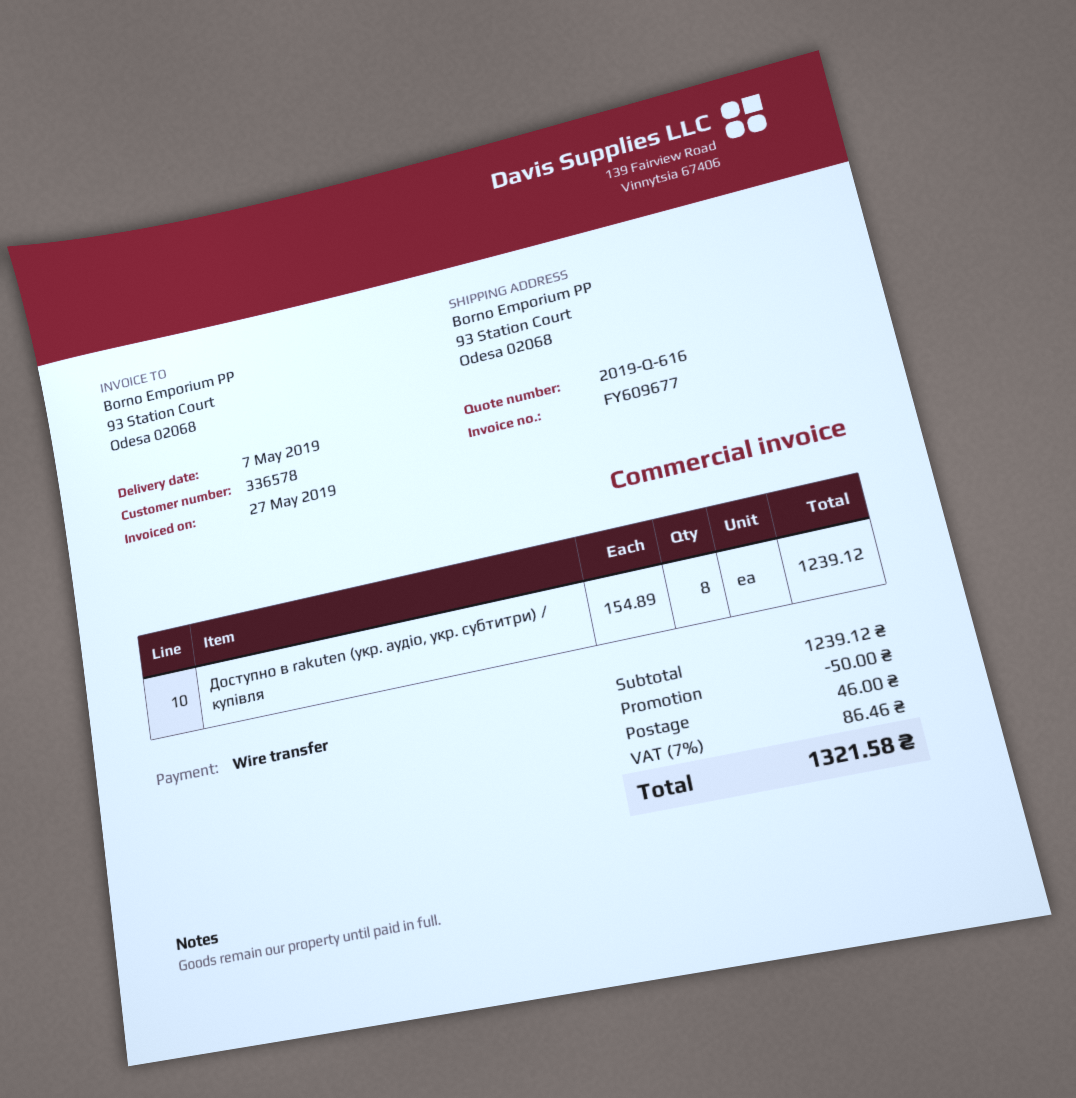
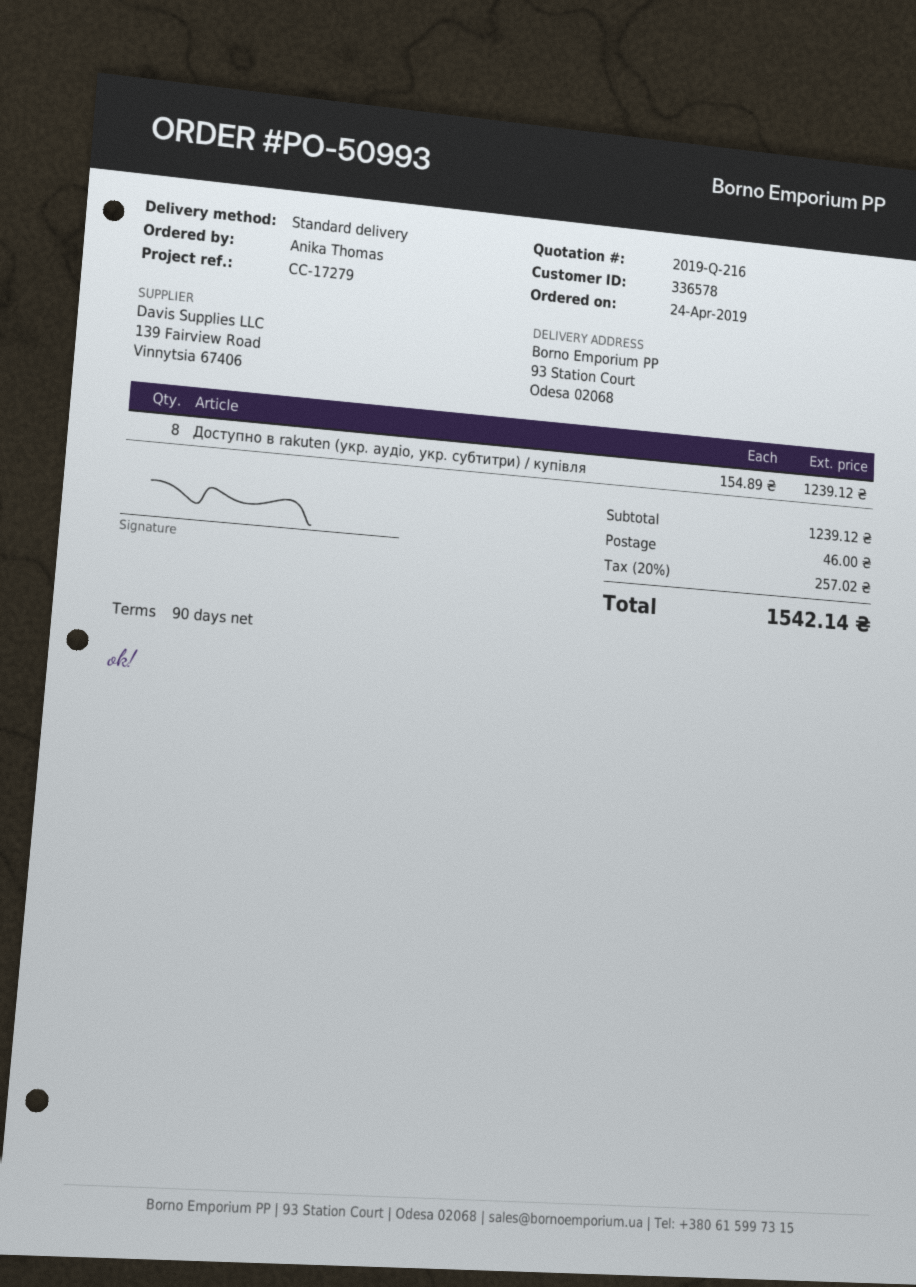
quote number: 2019-Q-616 -> 2019-Q-216
discount: 50.00 -> none
tax: 7% = 86.46 -> 20% = 257.02
total: 1321.58 -> 1542.14

